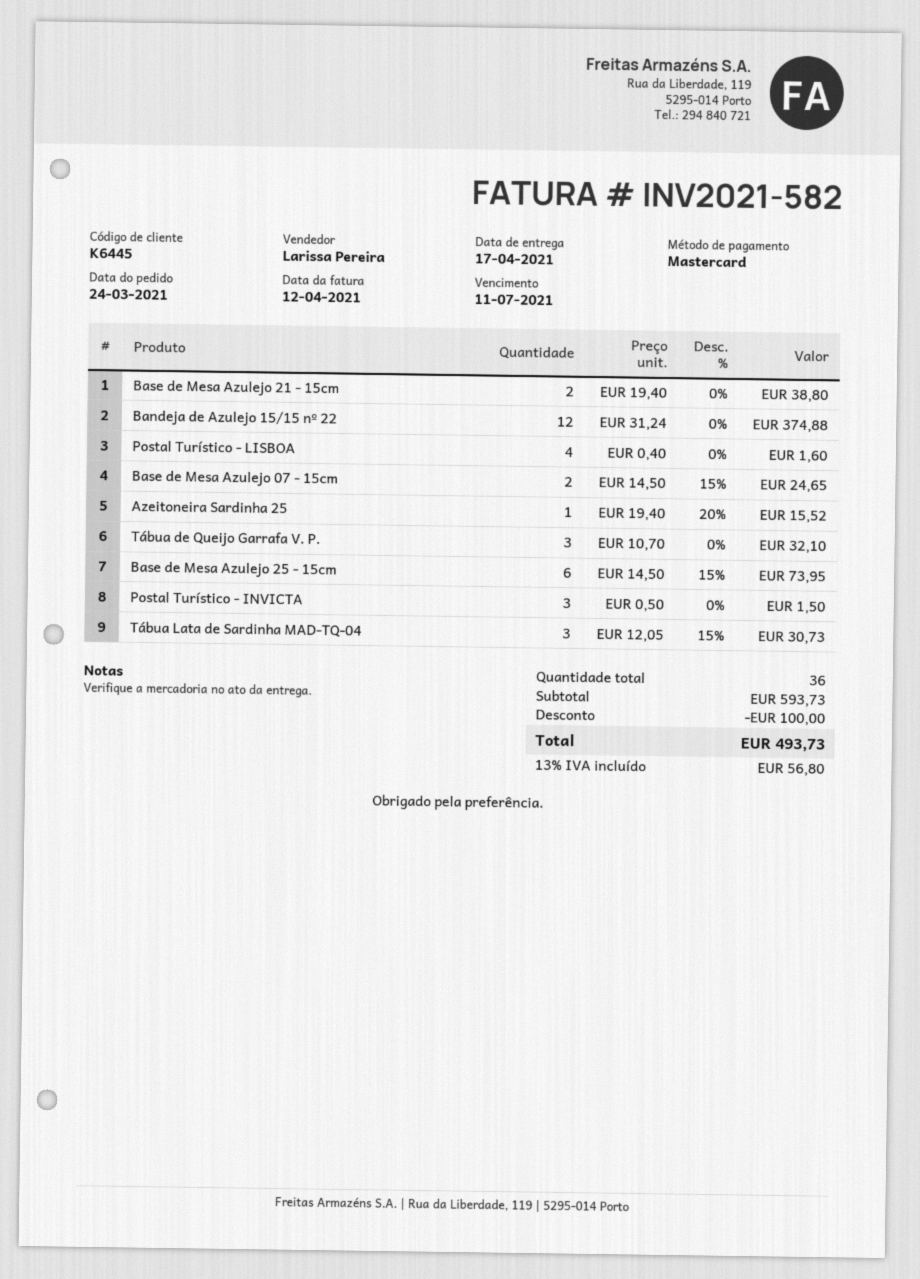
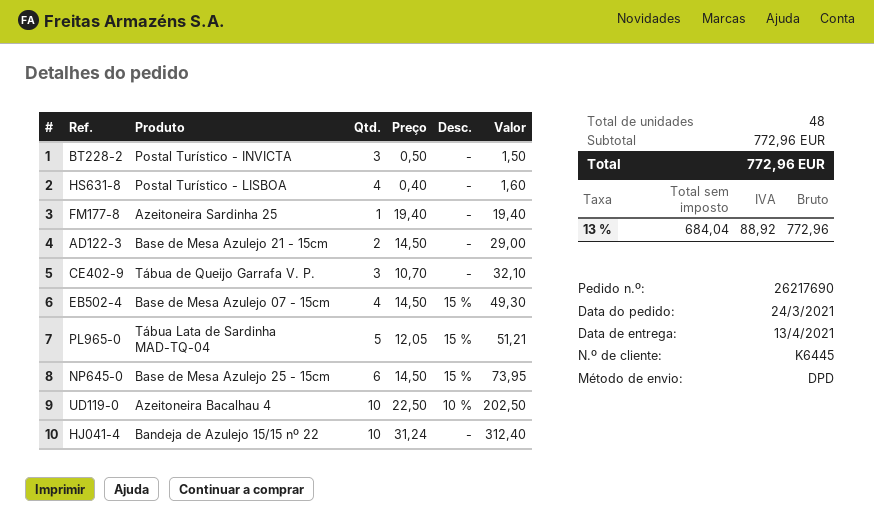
delivery date: 2021-04-17 -> 2021-04-13
Base de Mesa Azulejo 21 - 15cm: 2 x 19.40 = 38.80 -> 2 x 14.50 = 29.00
Bandeja de Azulejo 15/15 nº 22: 12 x 31.24 = 374.88 -> 10 x 31.24 = 312.40
Base de Mesa Azulejo 07 - 15cm: 2 x 14.50 - 15% = 24.65 -> 4 x 14.50 - 15% = 49.30
Azeitoneira Sardinha 25: 1 x 19.40 - 20% = 15.52 -> 1 x 19.40 = 19.40
Tábua Lata de Sardinha MAD-TQ-04: 3 x 12.05 - 15% = 30.73 -> 5 x 12.05 - 15% = 51.21
Azeitoneira Bacalhau 4: none -> 10 x 22.50 - 10% = 202.50
total quantity: 36 -> 48
subtotal: 593.73 -> 772.96
discount: 100.00 -> none
tax: 13% = 56.80 -> 13% = 88.92
total: 493.73 -> 772.96

